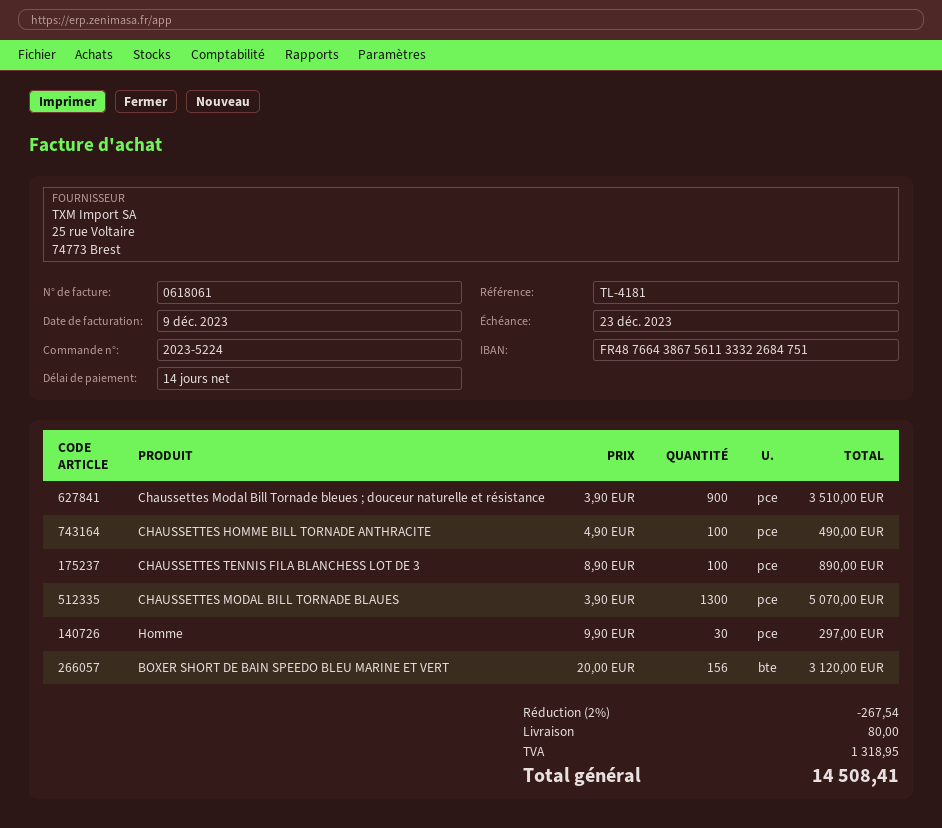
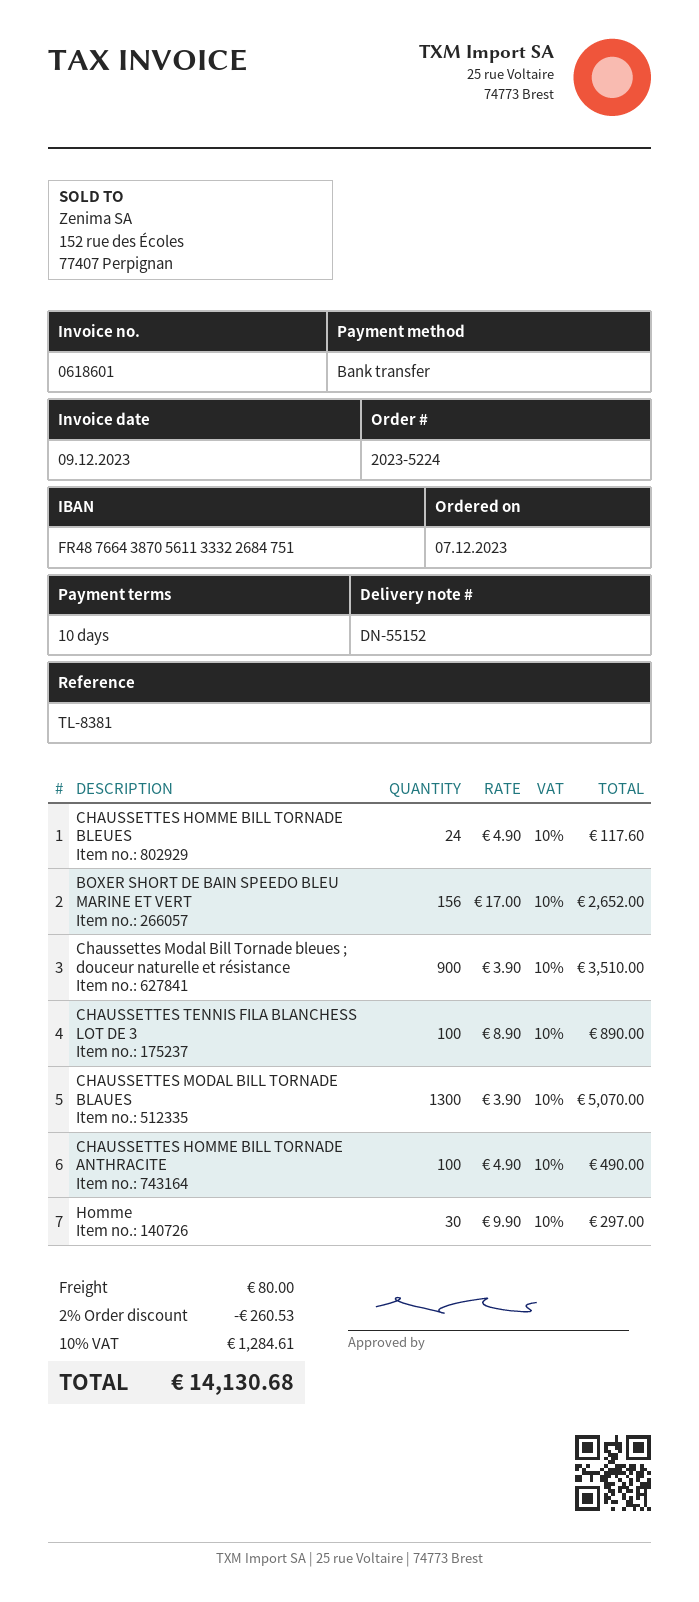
invoice number: 0618061 -> 0618601
payment terms: 14 days -> 10 days
reference: TL-4181 -> TL-8381
bank account: FR4876643867561133322684751 -> FR4876643870561133322684751
BOXER SHORT DE BAIN SPEEDO BLEU MARINE ET VERT: 156 x 20.00 = 3120.00 -> 156 x 17.00 = 2652.00
CHAUSSETTES HOMME BILL TORNADE BLEUES: none -> 24 x 4.90 = 117.60
discount: 2% = 267.54 -> 2% = 260.53
tax: 1318.95 -> 1284.61
total: 14508.41 -> 14130.68

